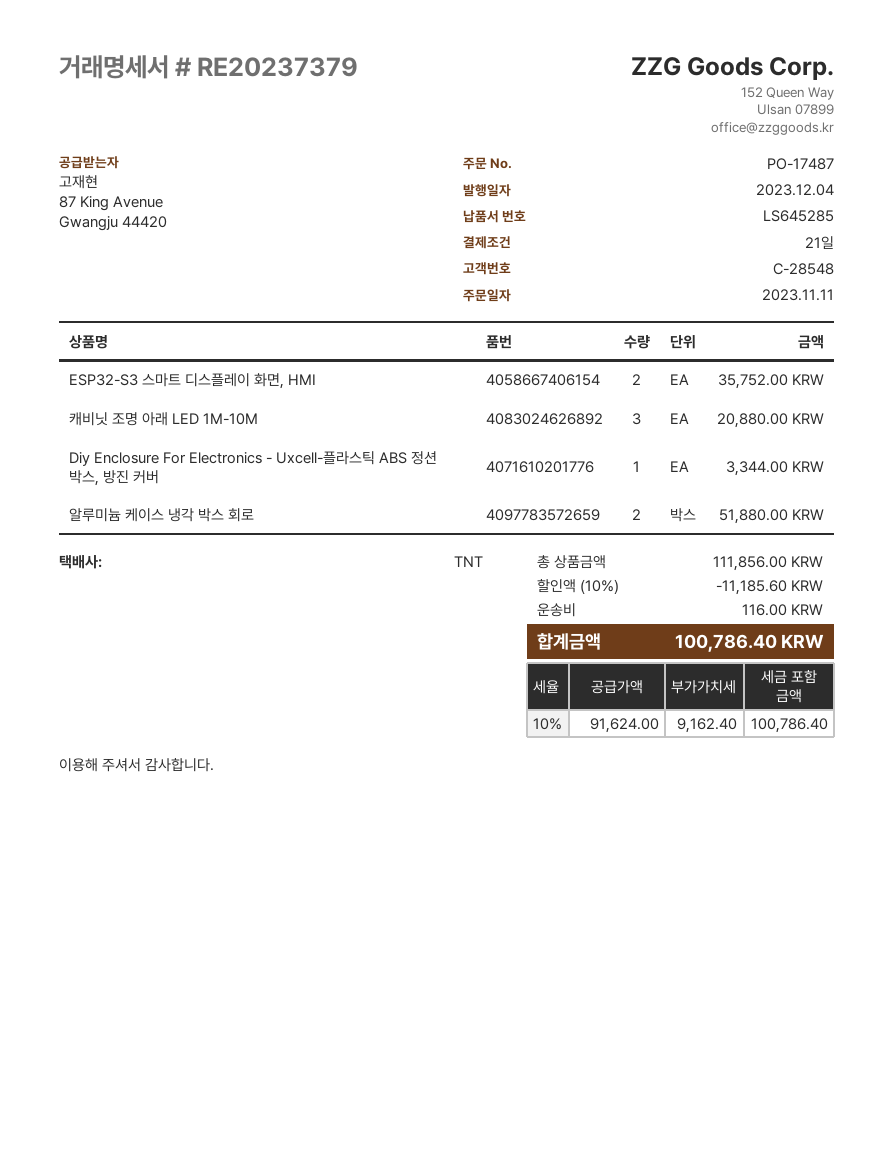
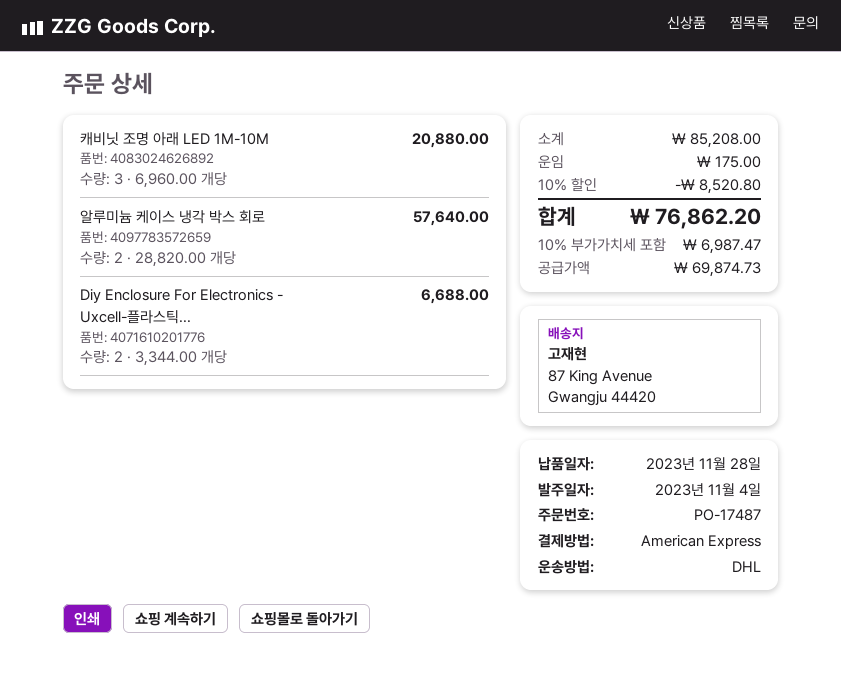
order date: 2023-11-11 -> 2023-11-04
shipping method: TNT -> DHL
ESP32-S3 스마트 디스플레이 화면, HMI: 2 for 35752.00 -> none
Diy Enclosure For Electronics - Uxcell-플라스틱 ABS 정션 박스, 방진 커버: 1 for 3344.00 -> 2 for 6688.00
알루미늄 케이스 냉각 박스 회로: 2 for 51880.00 -> 2 for 57640.00
subtotal: 111856.00 -> 85208.00
discount: 10% = 11185.60 -> 10% = 8520.80
shipping: 116.00 -> 175.00
net: 91624.00 -> 69874.73
tax: 10% = 9162.40 -> 10% = 6987.47
total: 100786.40 -> 76862.20

